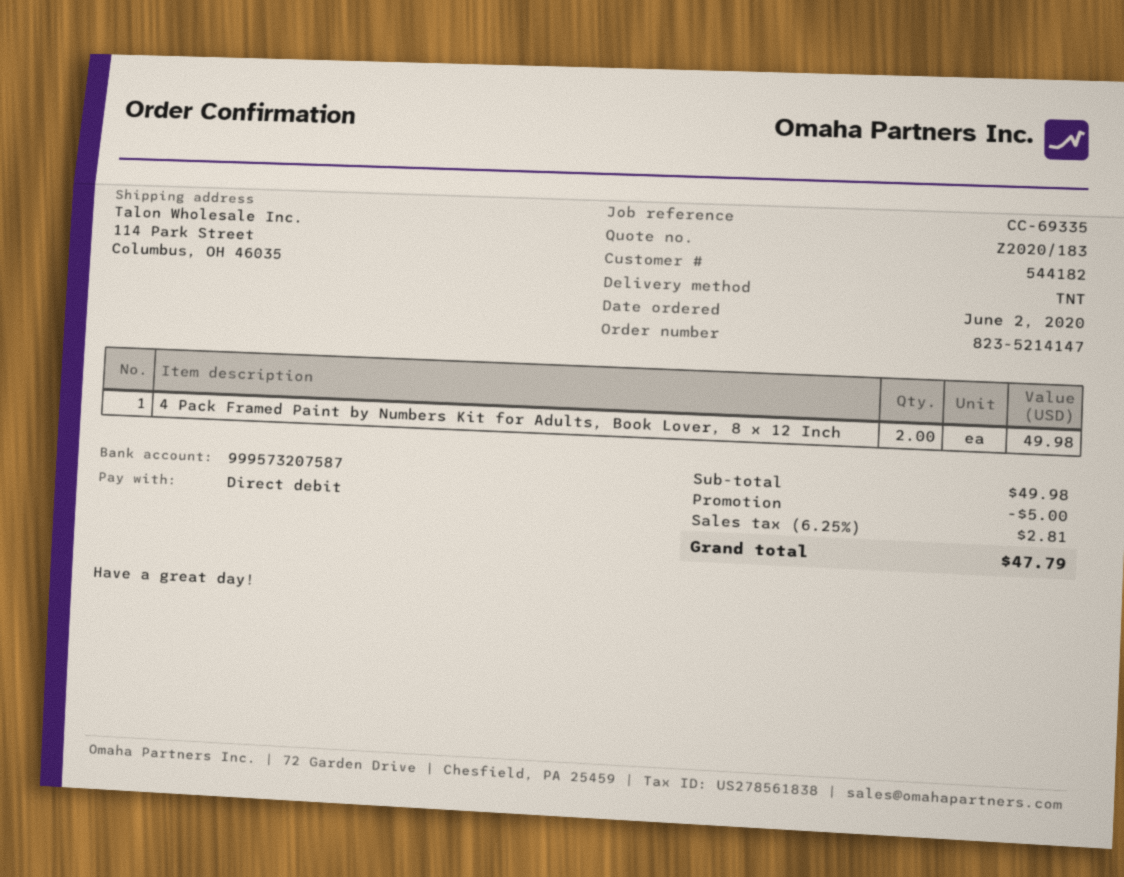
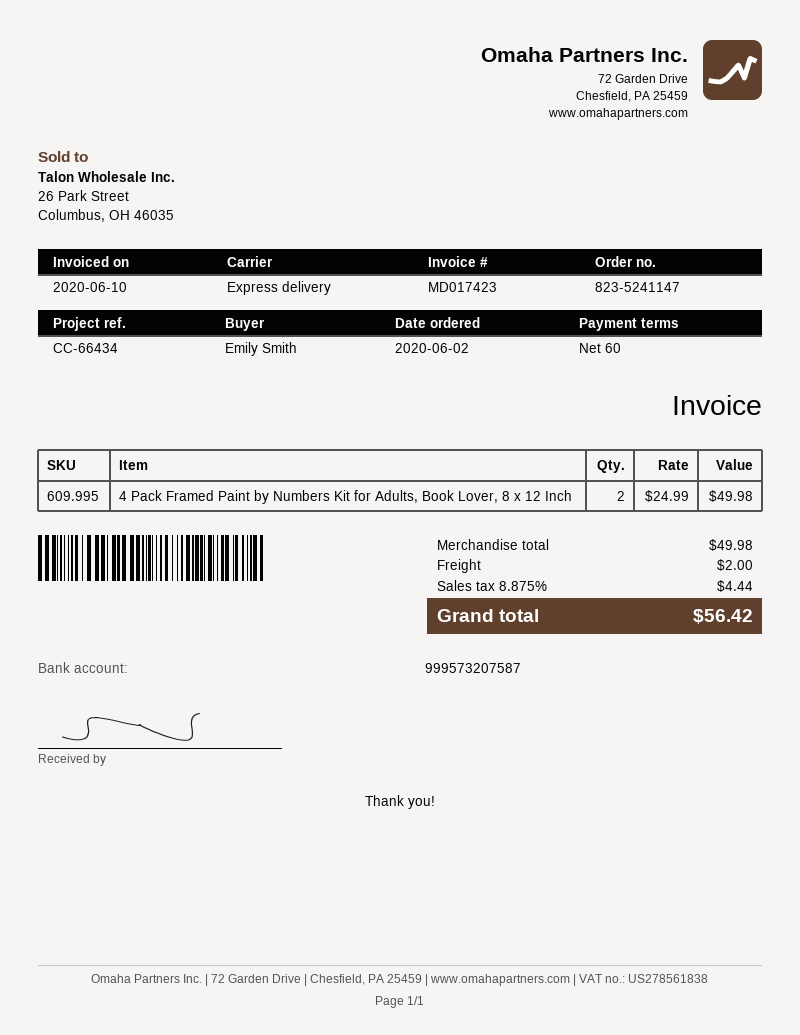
order number: 823-5214147 -> 823-5241147
reference: CC-69335 -> CC-66434
shipping method: TNT -> express
discount: 5.00 -> none
shipping: none -> 2.00
tax: 6.25% = 2.81 -> 8.875% = 4.44
total: 47.79 -> 56.42

